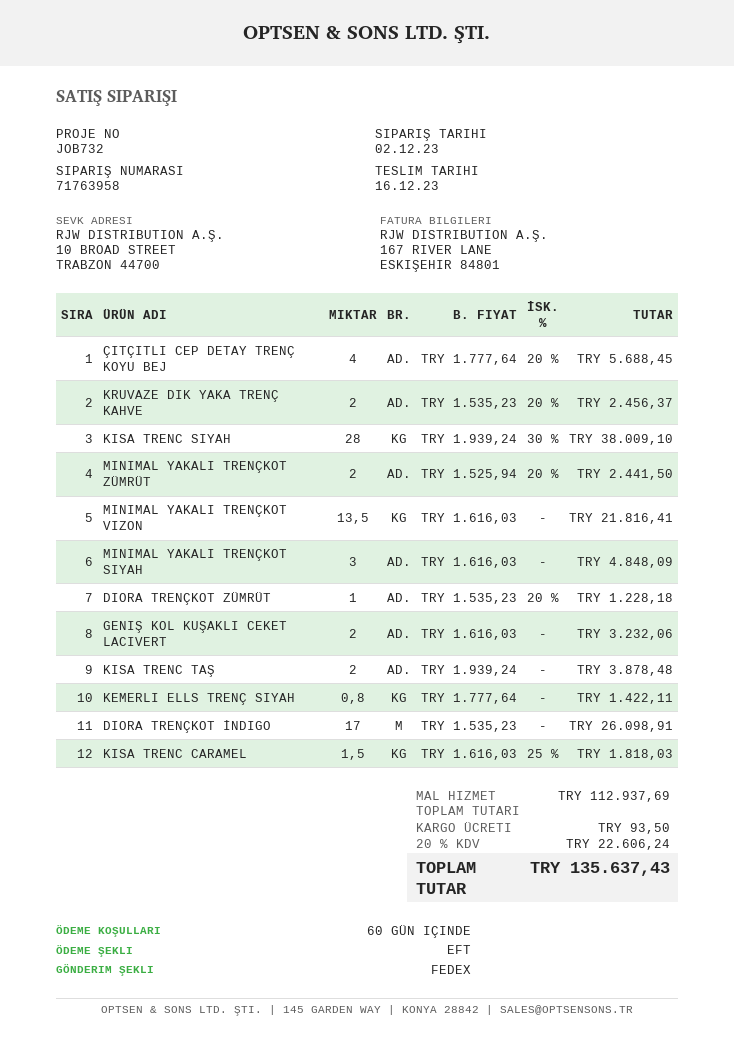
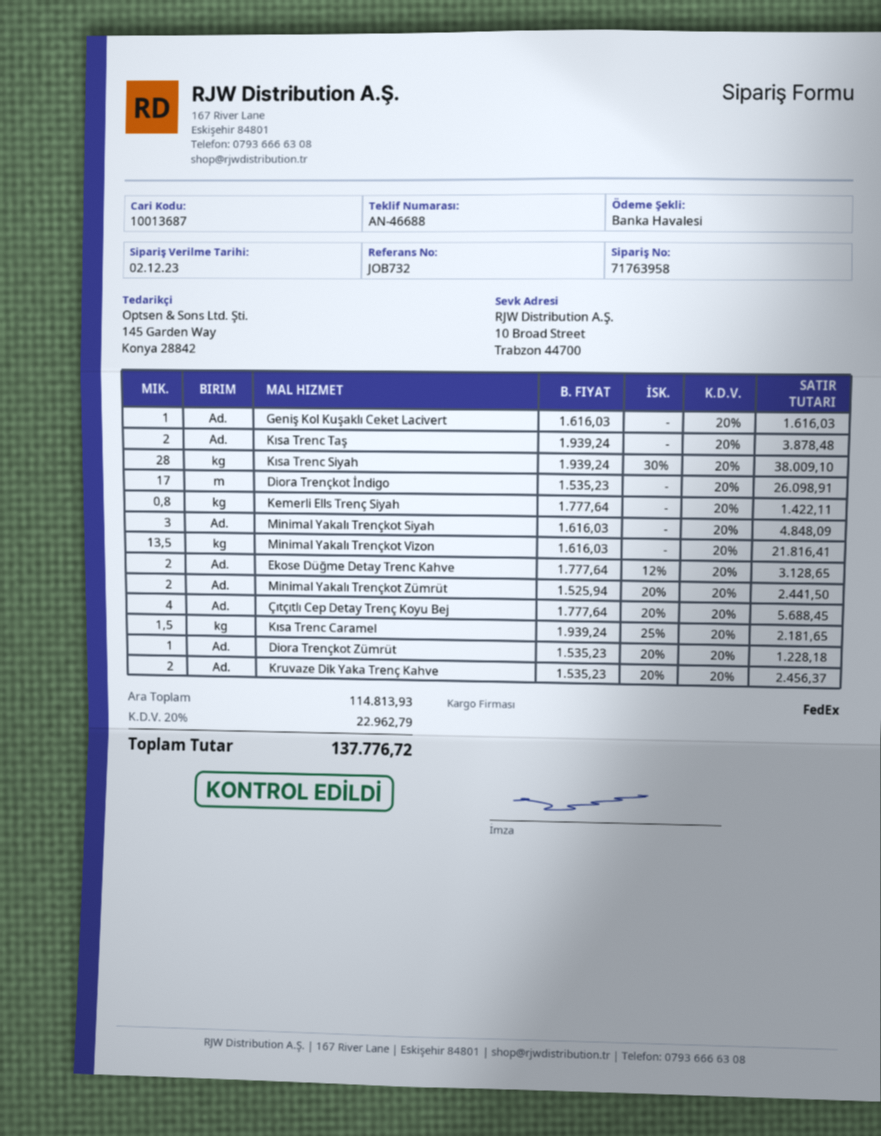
GENIŞ KOL KUŞAKLI CEKET LACIVERT: 2 x 1616.03 = 3232.06 -> 1 x 1616.03 = 1616.03
KISA TRENC CARAMEL: 1.5 x 1616.03 - 25% = 1818.03 -> 1.5 x 1939.24 - 25% = 2181.65
Ekose Düğme Detay Trenc Kahve: none -> 2 x 1777.64 - 12% = 3128.65
subtotal: 112937.69 -> 114813.93
shipping: 93.50 -> none
tax: 20% = 22606.24 -> 20% = 22962.79
total: 135637.43 -> 137776.72

